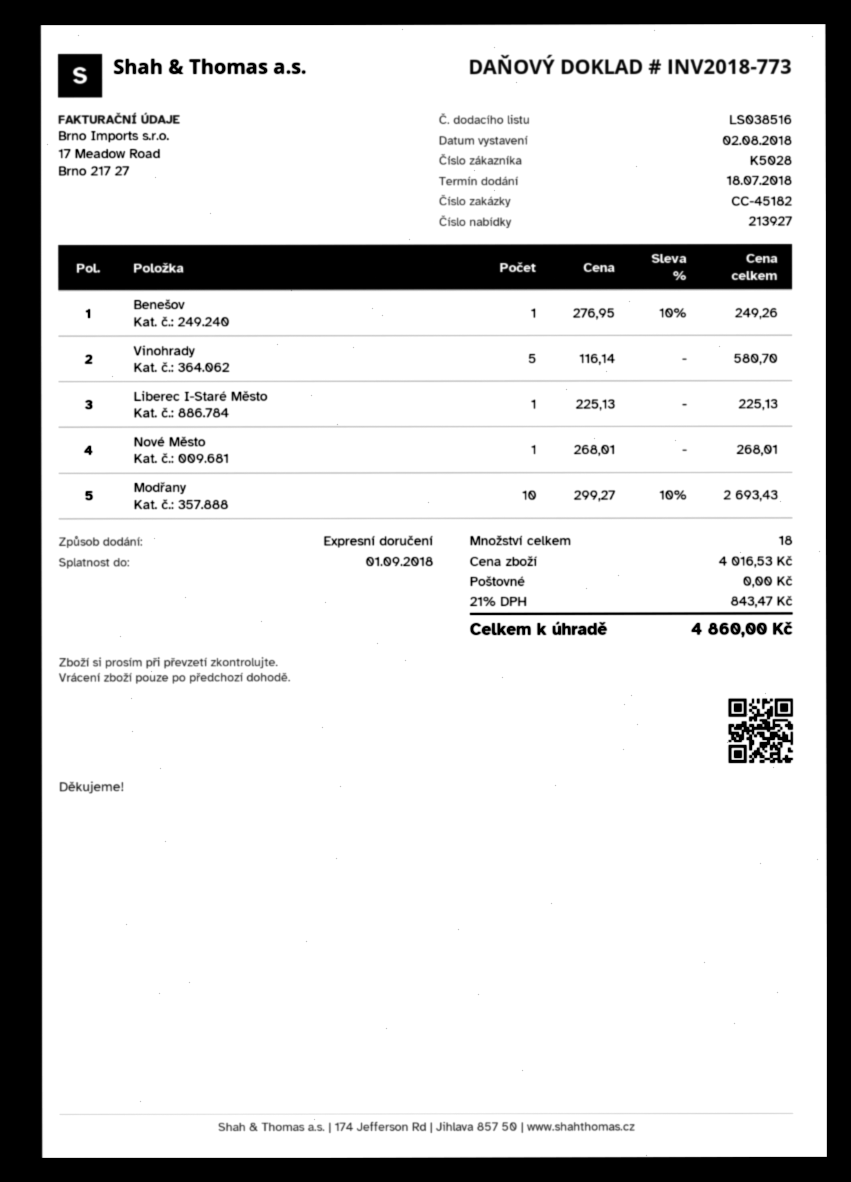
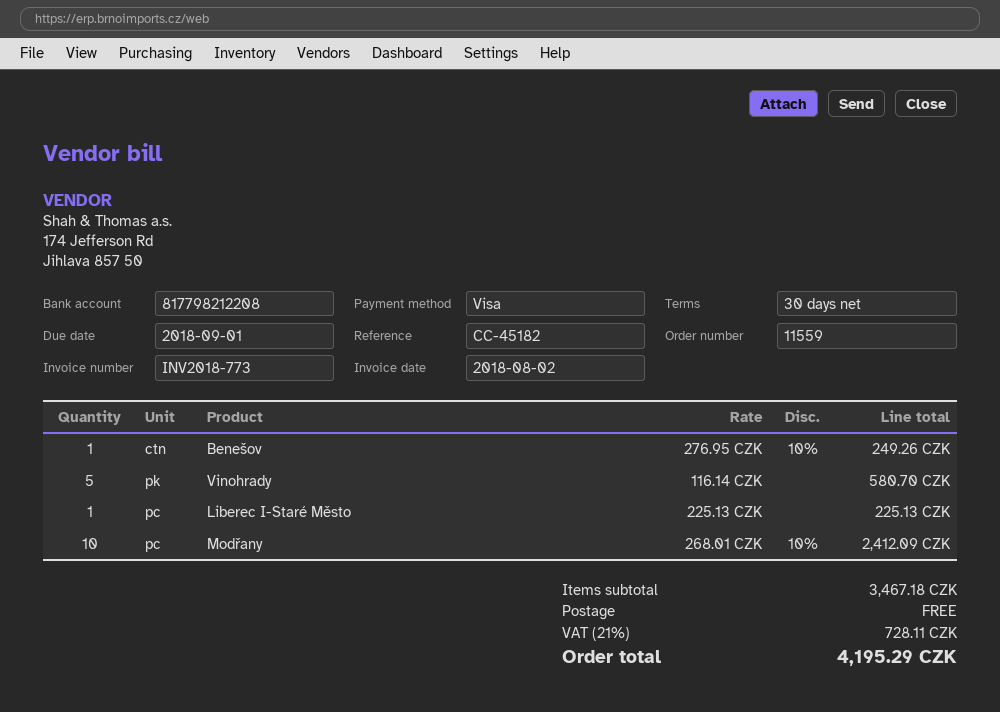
Nové Město: 1 x 268.01 = 268.01 -> none
Modřany: 10 x 299.27 - 10% = 2693.43 -> 10 x 268.01 - 10% = 2412.09
subtotal: 4016.53 -> 3467.18
tax: 21% = 843.47 -> 21% = 728.11
total: 4860.00 -> 4195.29

